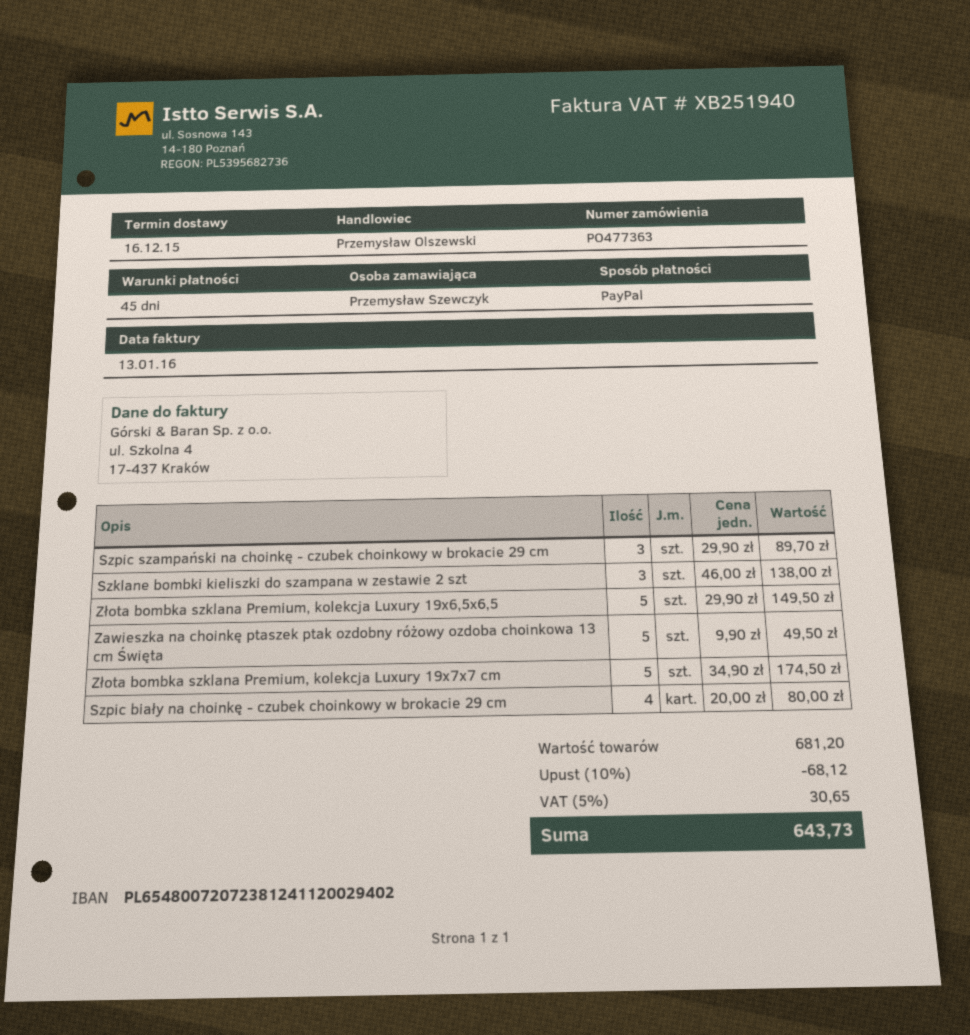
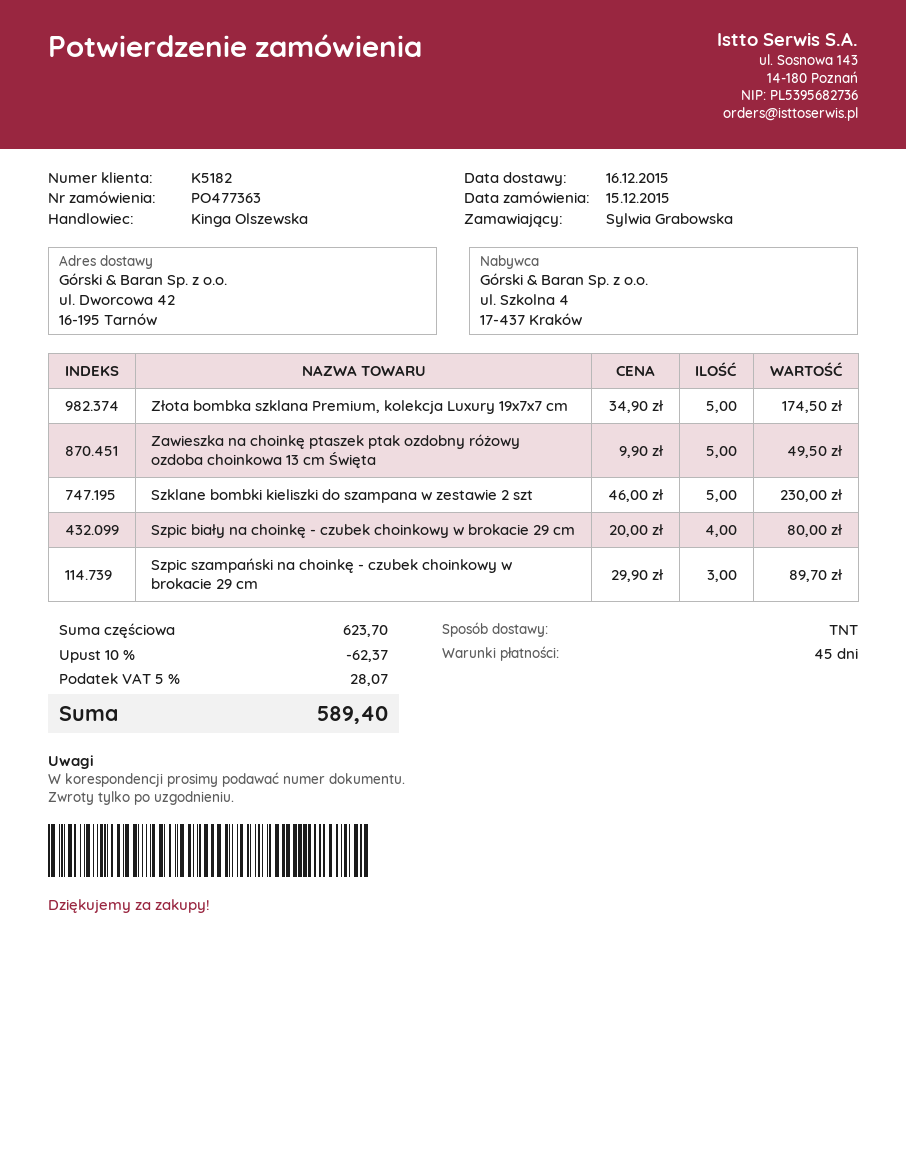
ordered by: Przemysław Szewczyk -> Sylwia Grabowska
sales rep: Przemysław Olszewski -> Kinga Olszewska
Szklane bombki kieliszki do szampana w zestawie 2 szt: 3 x 46.00 = 138.00 -> 5 x 46.00 = 230.00
Złota bombka szklana Premium, kolekcja Luxury 19x6,5x6,5: 5 x 29.90 = 149.50 -> none
subtotal: 681.20 -> 623.70
discount: 10% = 68.12 -> 10% = 62.37
tax: 5% = 30.65 -> 5% = 28.07
total: 643.73 -> 589.40

